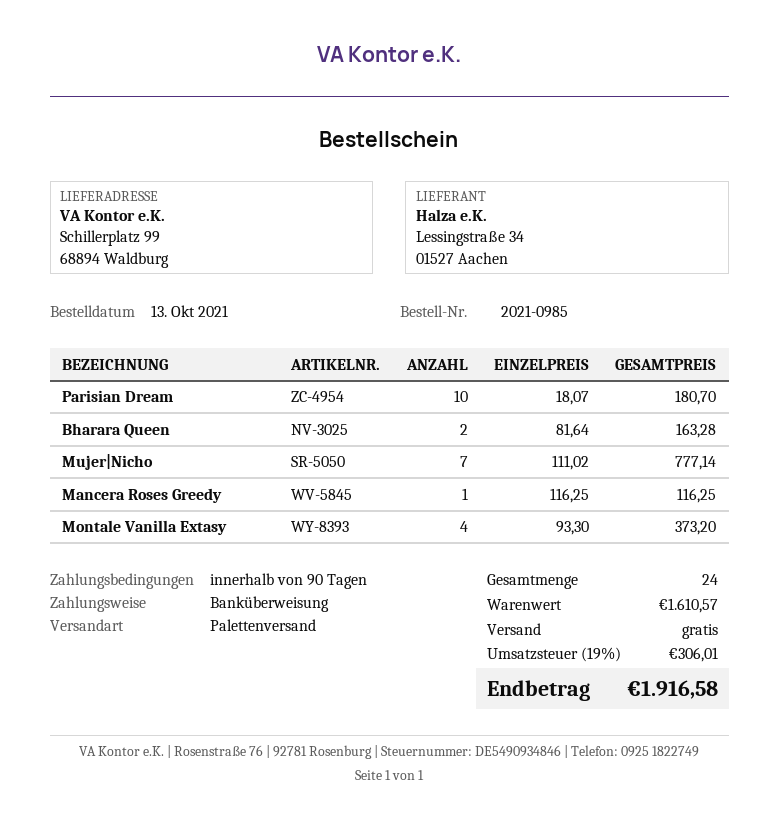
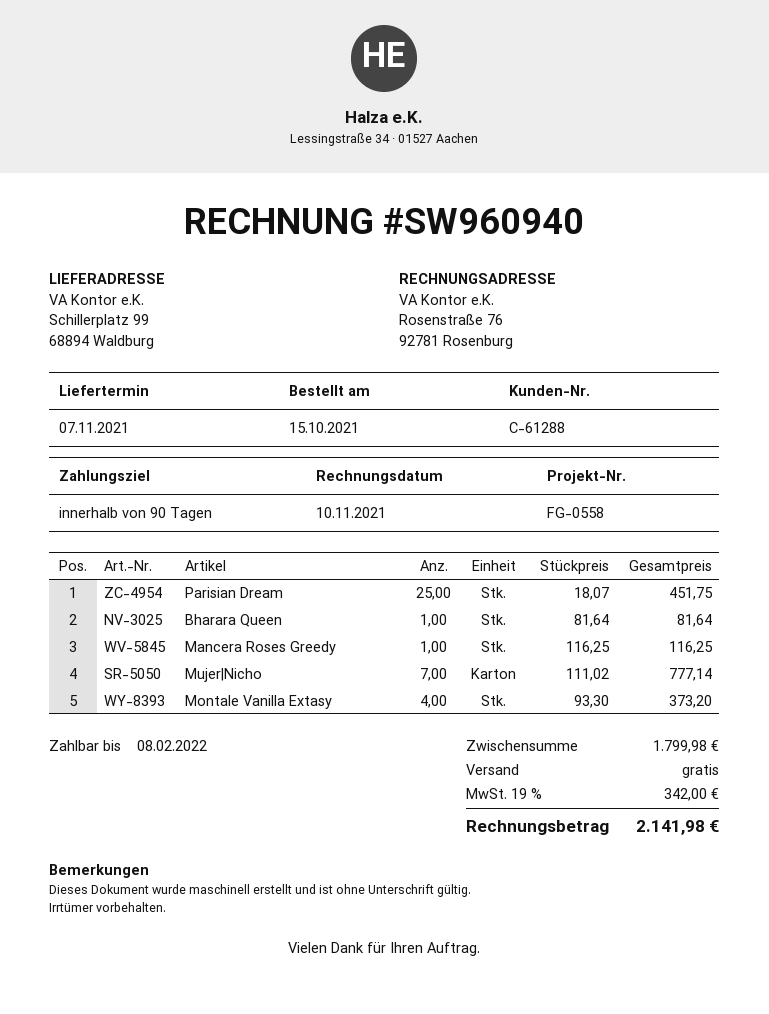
order date: 2021-10-13 -> 2021-10-15
Parisian Dream: 10 x 18.07 = 180.70 -> 25 x 18.07 = 451.75
Bharara Queen: 2 x 81.64 = 163.28 -> 1 x 81.64 = 81.64
subtotal: 1610.57 -> 1799.98
tax: 19% = 306.01 -> 19% = 342.00
total: 1916.58 -> 2141.98

